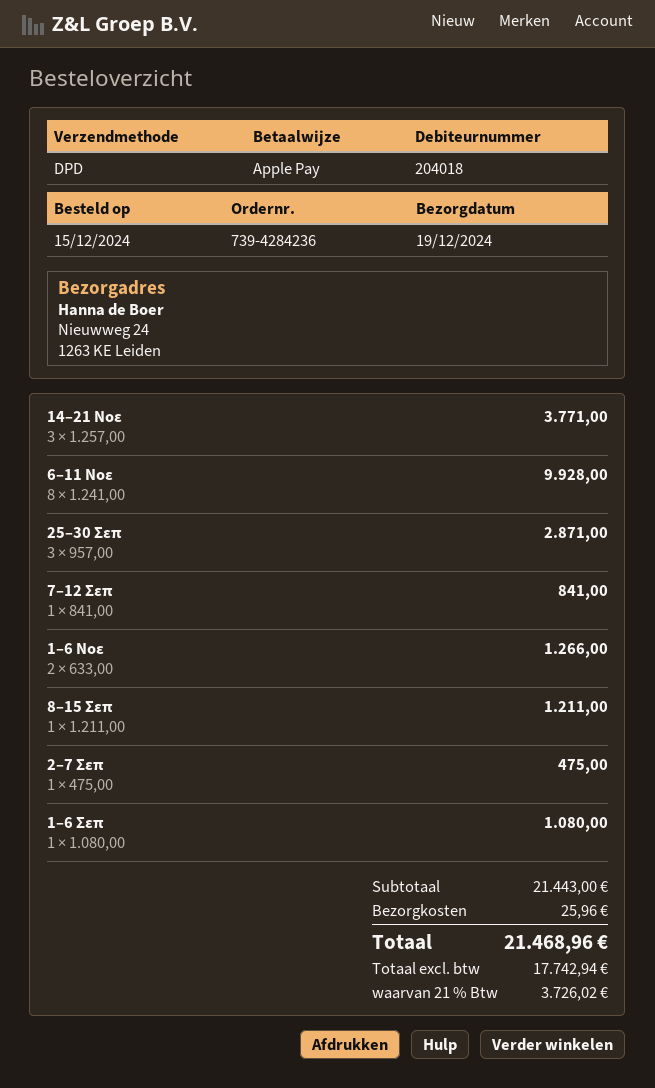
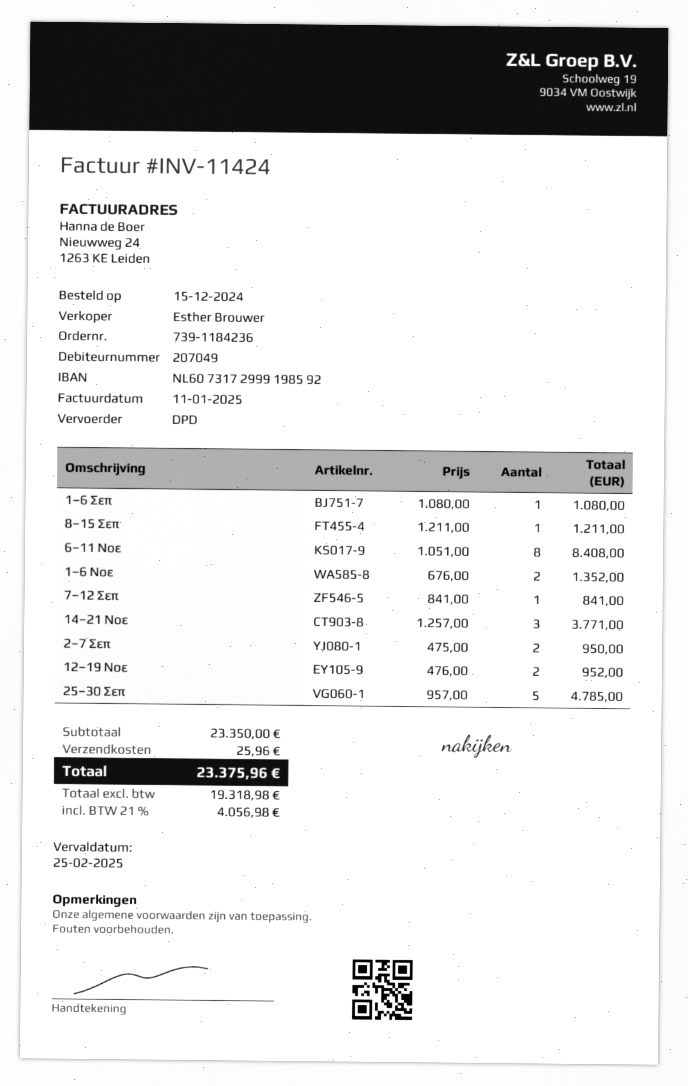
order number: 739-4284236 -> 739-1184236
customer number: 204018 -> 207049
6–11 Νοε: 8 x 1241.00 = 9928.00 -> 8 x 1051.00 = 8408.00
25–30 Σεπ: 3 x 957.00 = 2871.00 -> 5 x 957.00 = 4785.00
1–6 Νοε: 2 x 633.00 = 1266.00 -> 2 x 676.00 = 1352.00
2–7 Σεπ: 1 x 475.00 = 475.00 -> 2 x 475.00 = 950.00
12–19 Νοε: none -> 2 x 476.00 = 952.00
subtotal: 21443.00 -> 23350.00
net: 17742.94 -> 19318.98
tax: 21% = 3726.02 -> 21% = 4056.98
total: 21468.96 -> 23375.96

